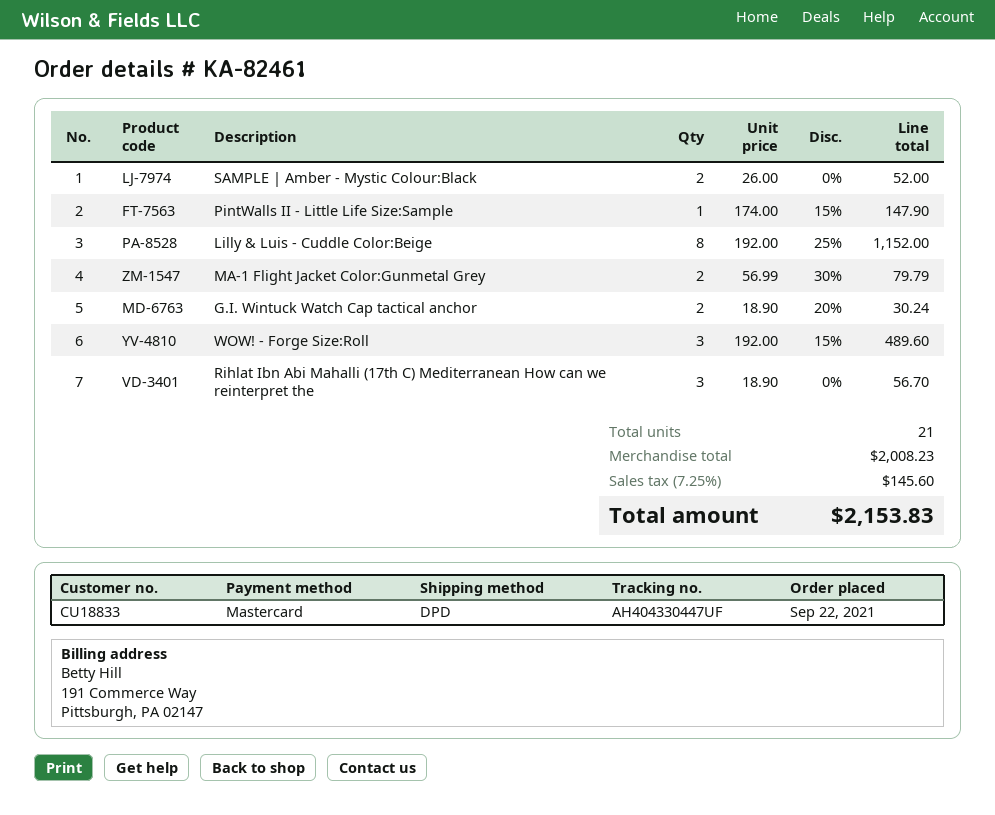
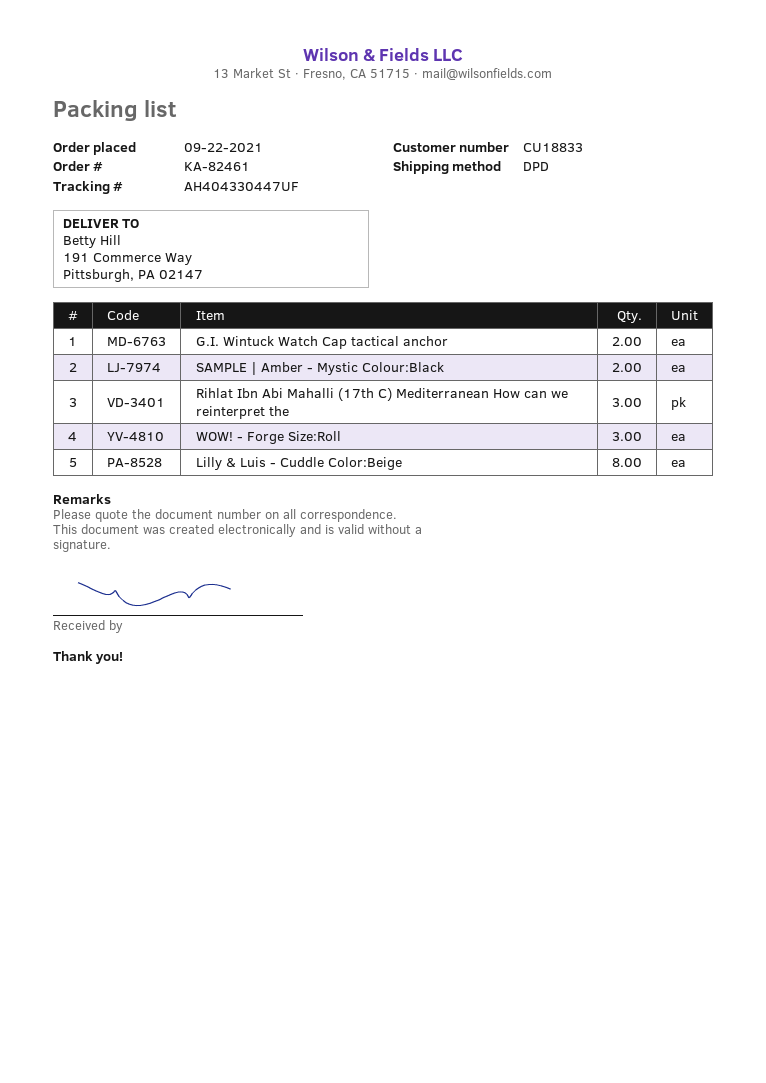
PintWalls II - Little Life Size:Sample: 1 -> none
MA-1 Flight Jacket Color:Gunmetal Grey: 2 -> none

